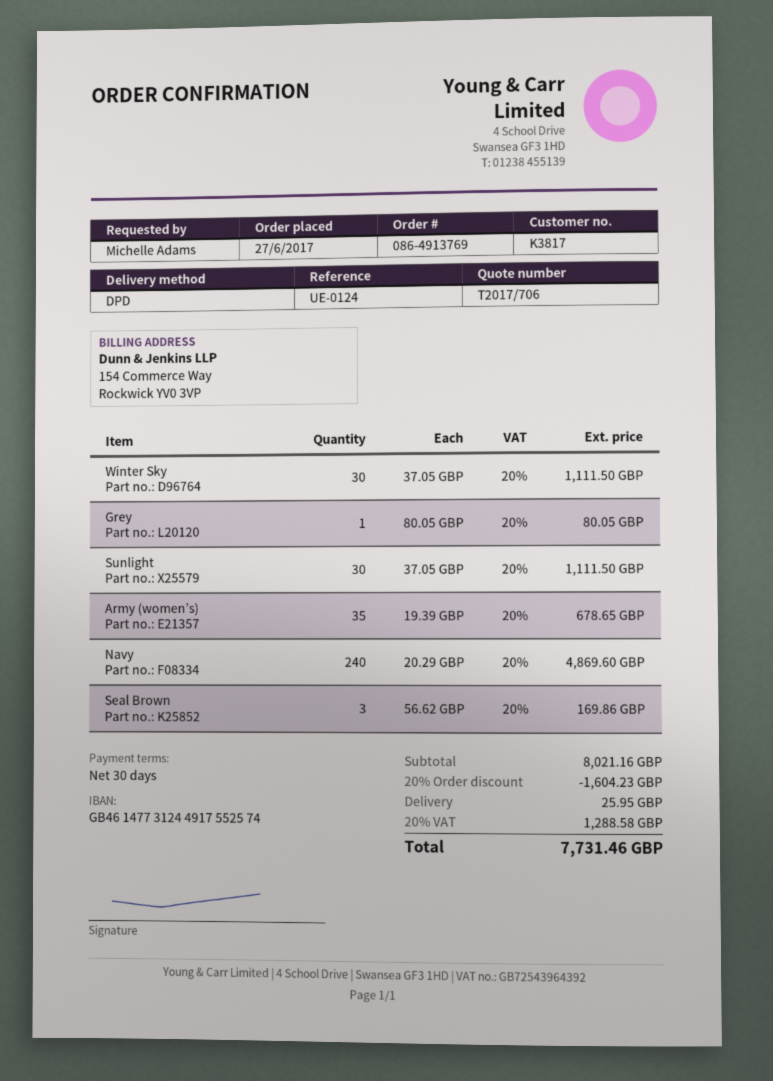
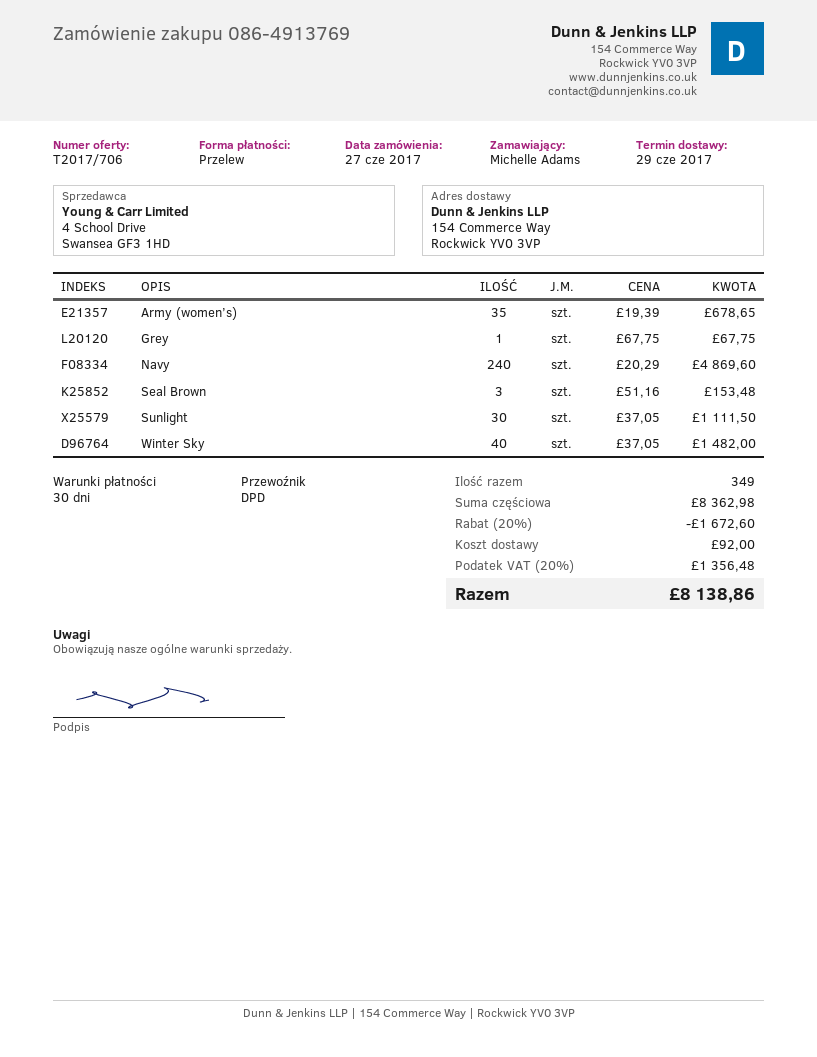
Winter Sky: 30 x 37.05 = 1111.50 -> 40 x 37.05 = 1482.00
Grey: 1 x 80.05 = 80.05 -> 1 x 67.75 = 67.75
Seal Brown: 3 x 56.62 = 169.86 -> 3 x 51.16 = 153.48
subtotal: 8021.16 -> 8362.98
discount: 20% = 1604.23 -> 20% = 1672.60
shipping: 25.95 -> 92.00
tax: 20% = 1288.58 -> 20% = 1356.48
total: 7731.46 -> 8138.86

